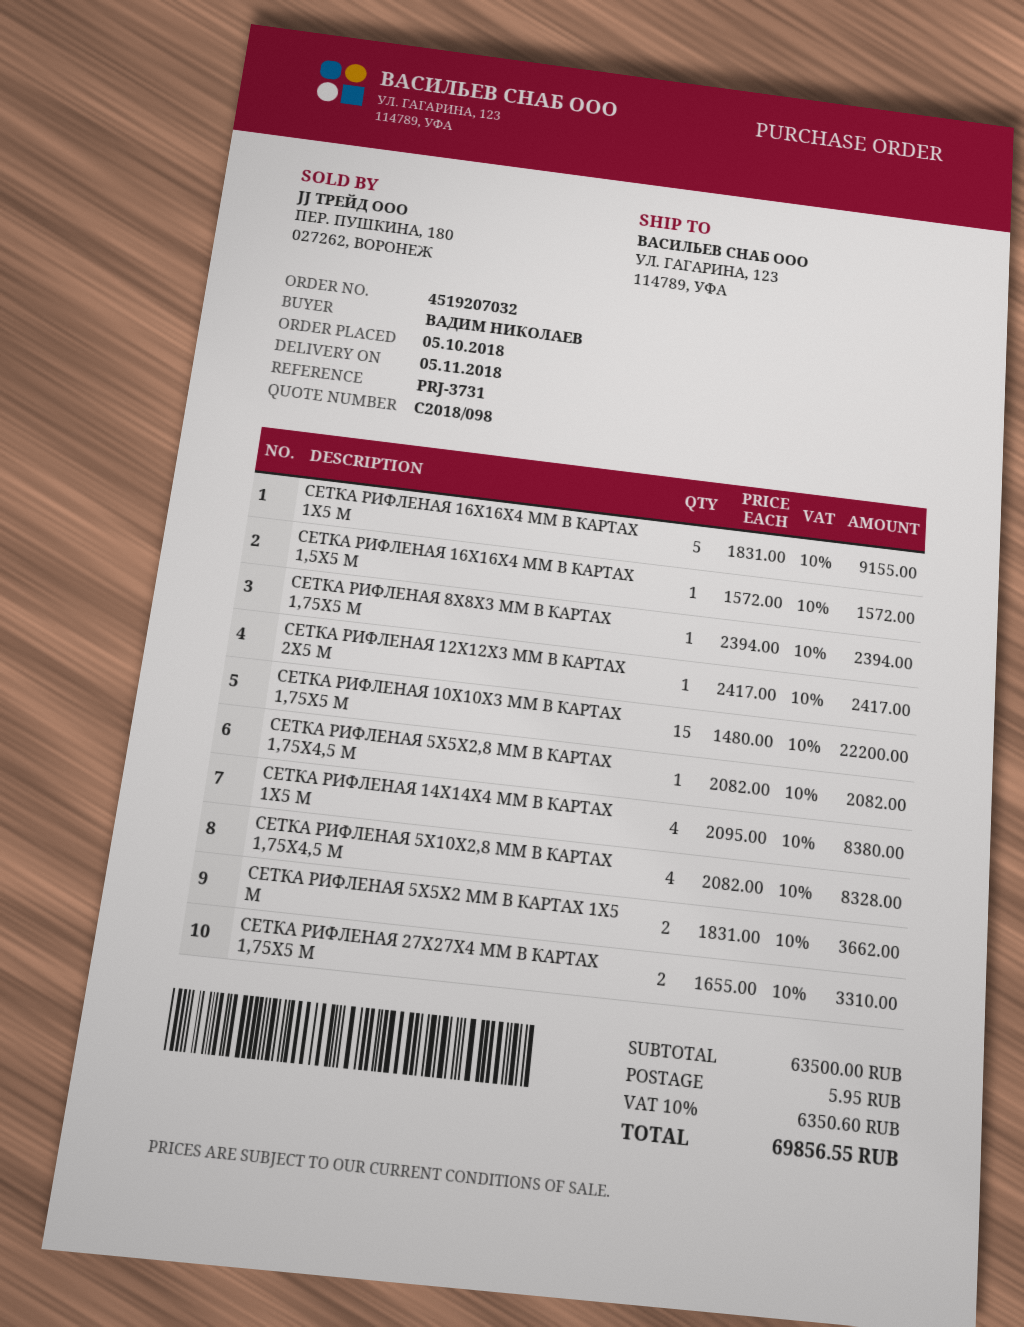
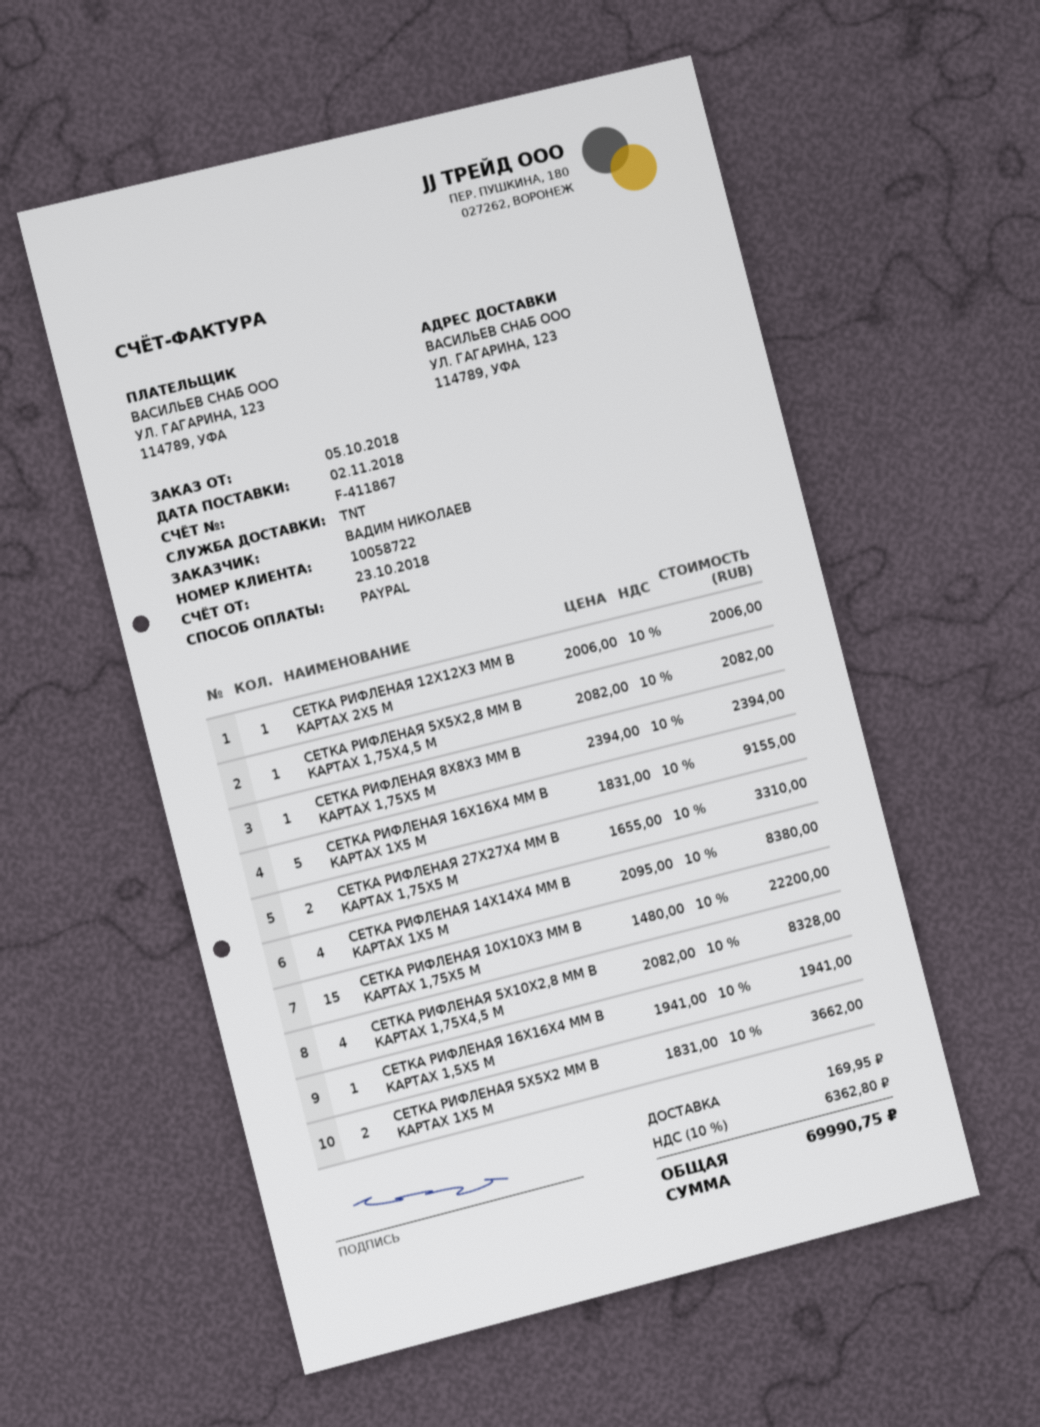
delivery date: 2018-11-05 -> 2018-11-02
СЕТКА РИФЛЕНАЯ 16Х16Х4 ММ В КАРТАХ 1,5Х5 М: 1 x 1572.00 = 1572.00 -> 1 x 1941.00 = 1941.00
СЕТКА РИФЛЕНАЯ 12Х12Х3 ММ В КАРТАХ 2Х5 М: 1 x 2417.00 = 2417.00 -> 1 x 2006.00 = 2006.00
shipping: 5.95 -> 169.95
tax: 10% = 6350.60 -> 10% = 6362.80
total: 69856.55 -> 69990.75

